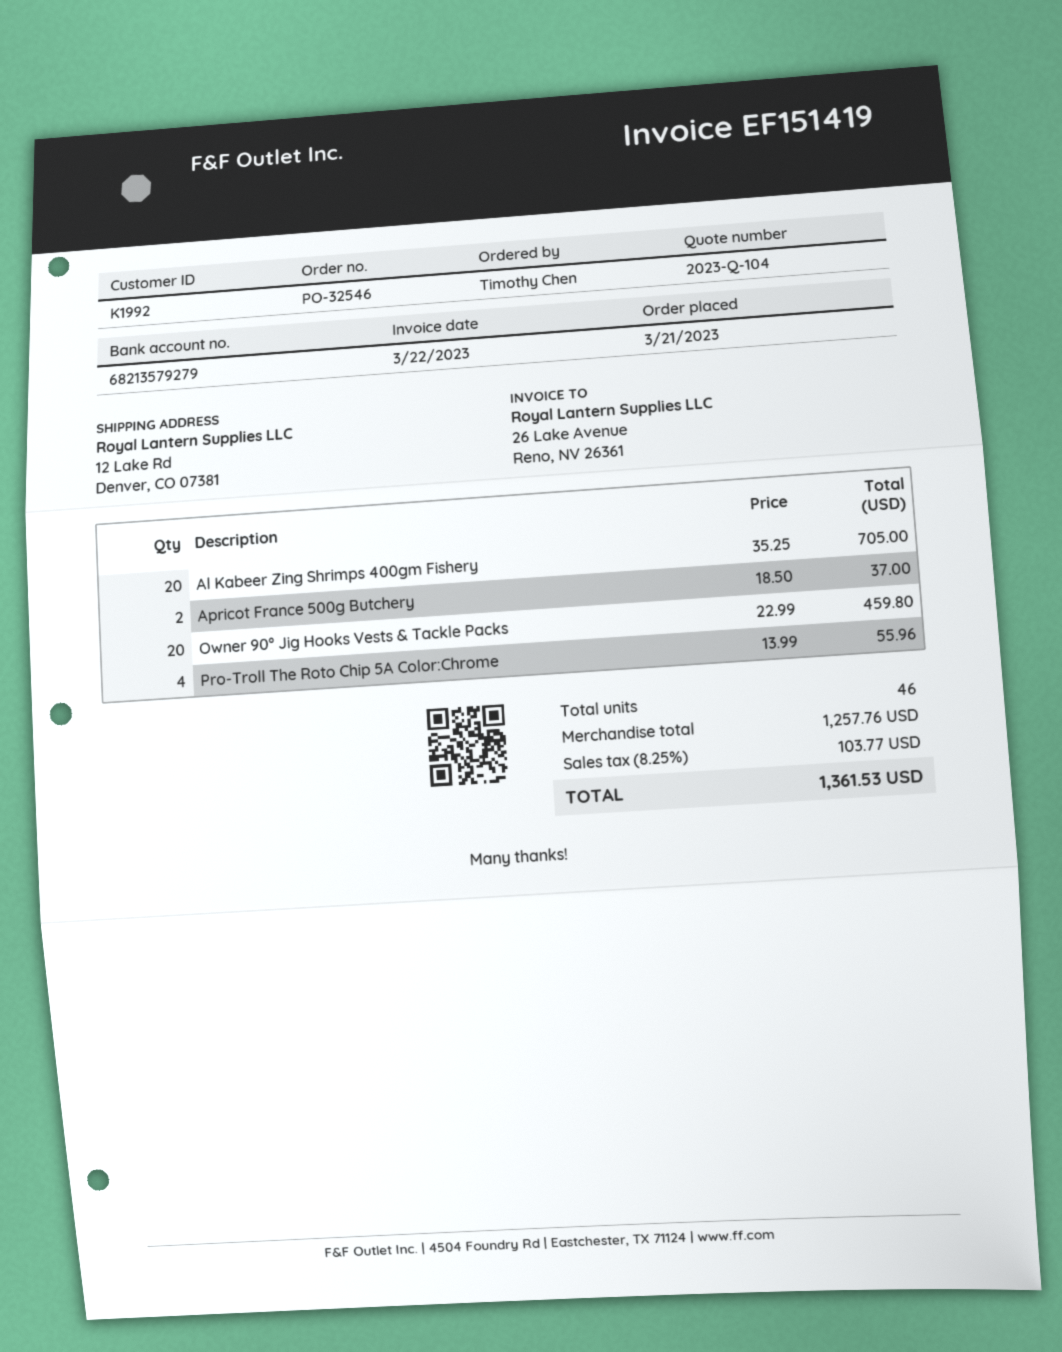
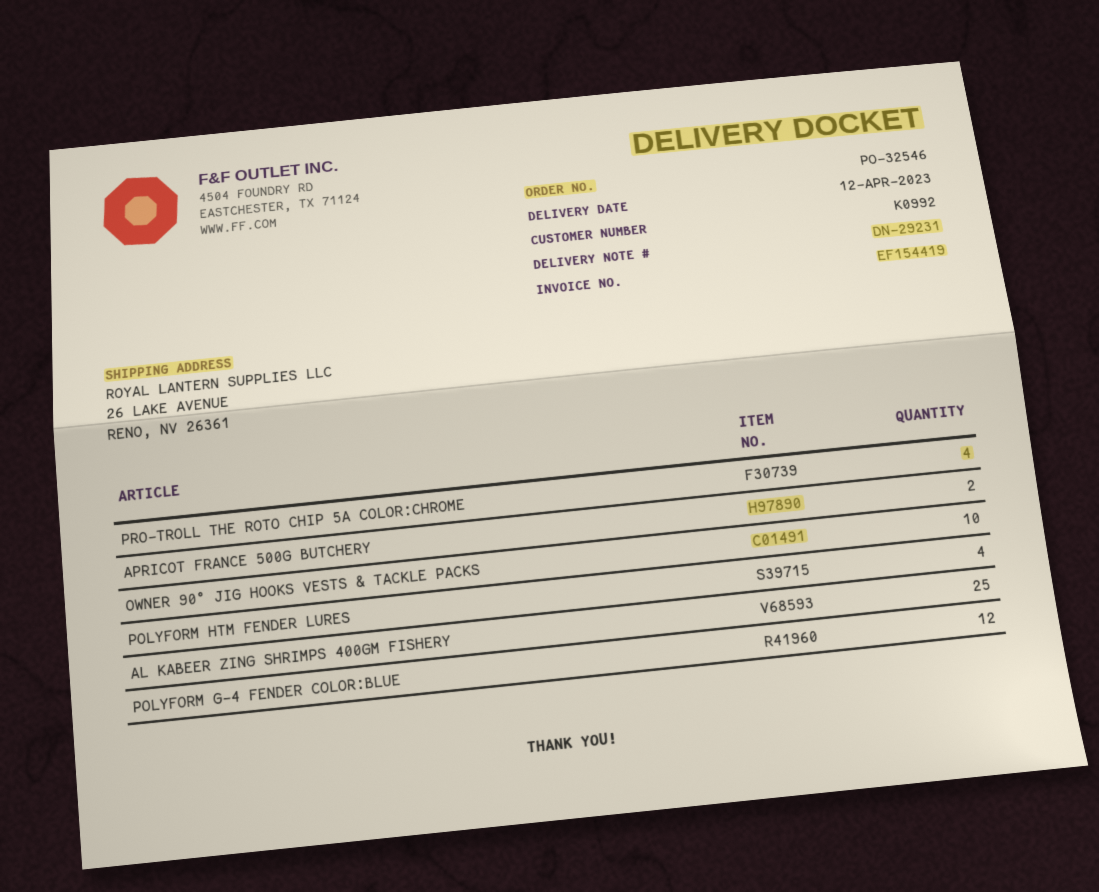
invoice number: EF151419 -> EF154419
customer number: K1992 -> K0992
ship to: 12 Lake Rd, Denver, CO 07381 -> 26 LAKE AVENUE, RENO, NV 26361
Al Kabeer Zing Shrimps 400gm Fishery: 20 -> 25
Owner 90° Jig Hooks Vests & Tackle Packs: 20 -> 10
POLYFORM HTM FENDER LURES: none -> 4
POLYFORM G-4 FENDER COLOR:BLUE: none -> 12

